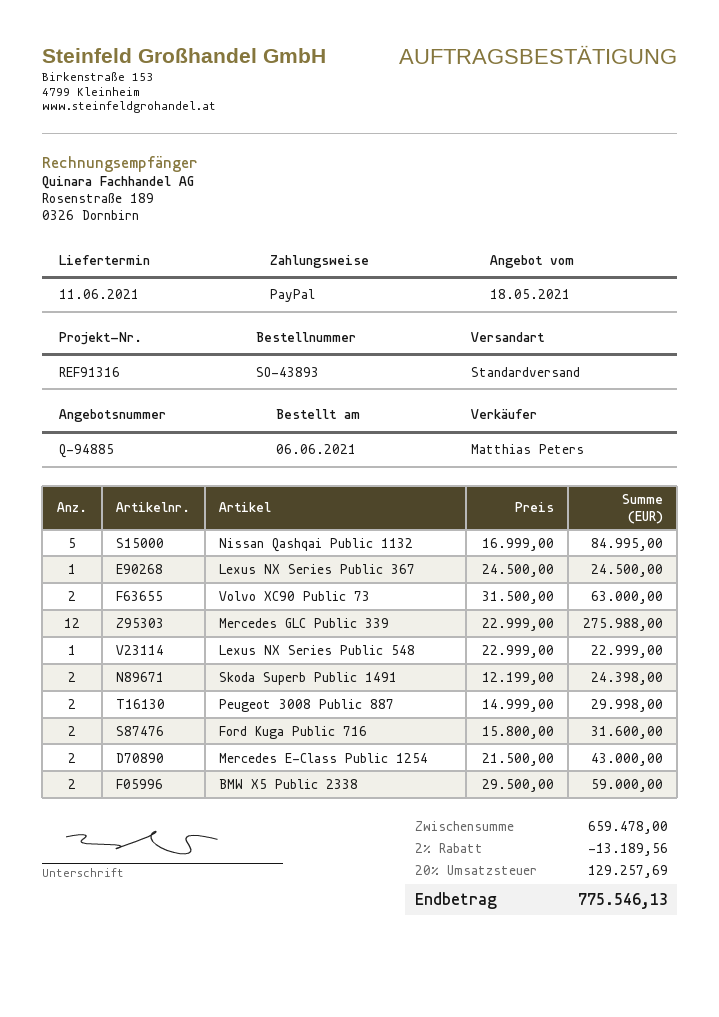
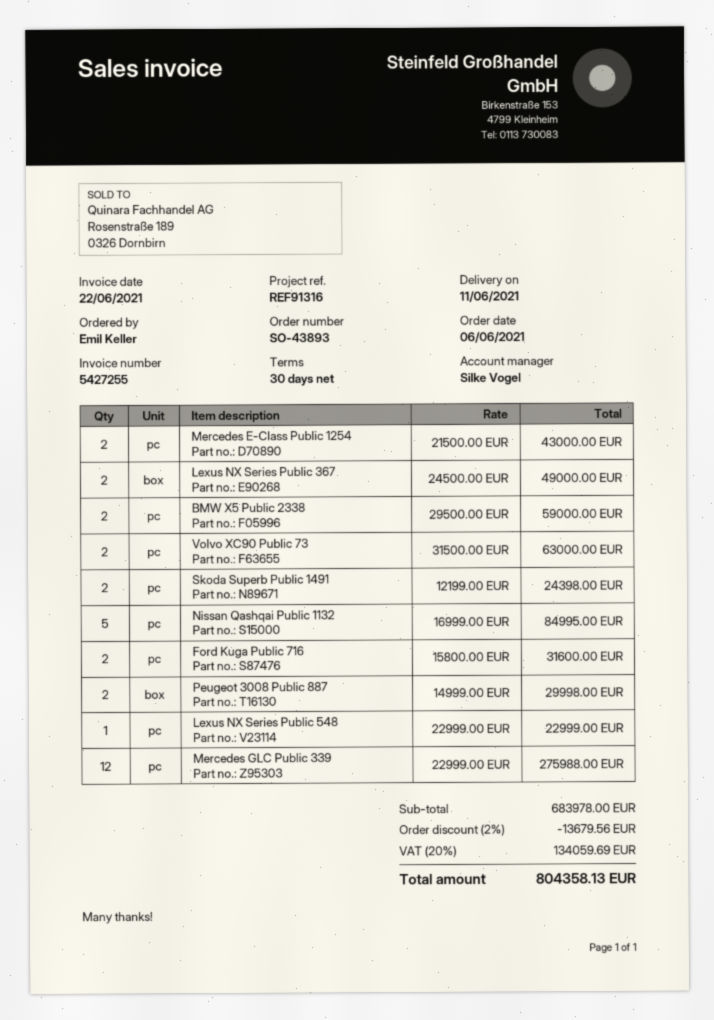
sales rep: Matthias Peters -> Silke Vogel
Lexus NX Series Public 367: 1 x 24500.00 = 24500.00 -> 2 x 24500.00 = 49000.00
subtotal: 659478.00 -> 683978.00
discount: 2% = 13189.56 -> 2% = 13679.56
tax: 20% = 129257.69 -> 20% = 134059.69
total: 775546.13 -> 804358.13

